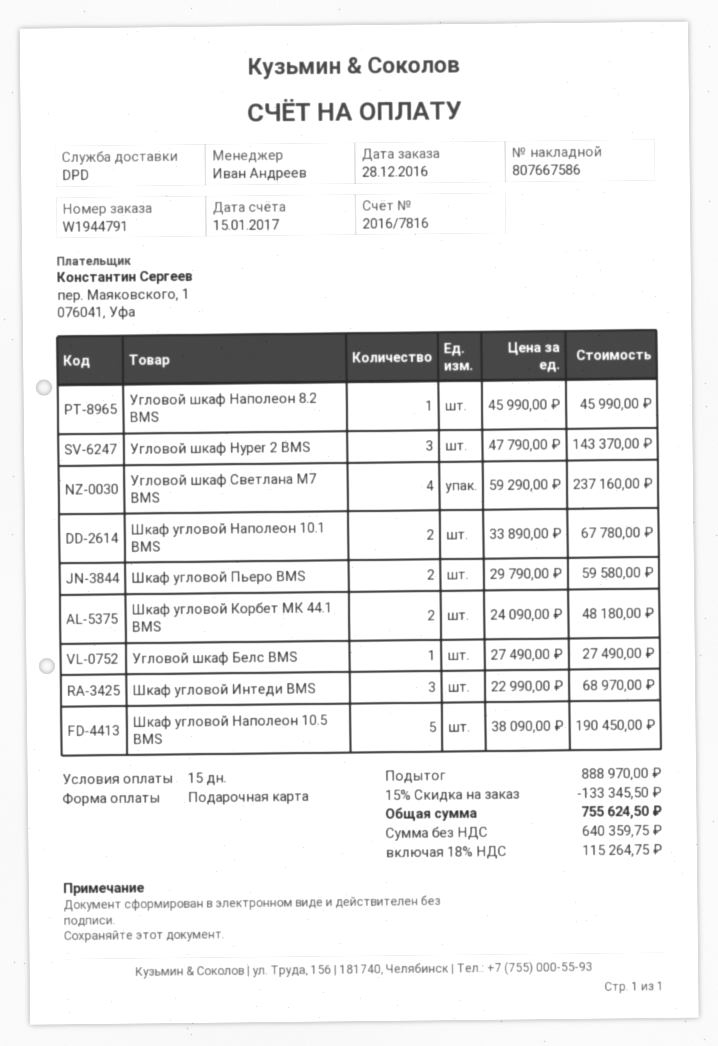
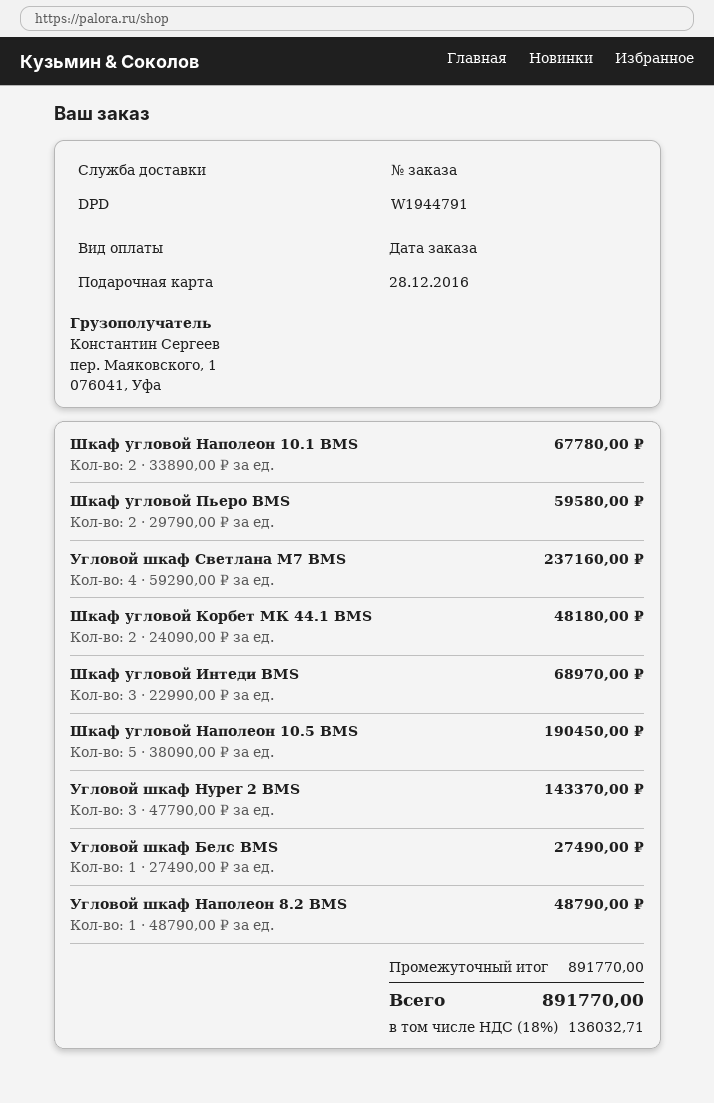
Угловой шкаф Наполеон 8.2 BMS: 1 x 45990.00 = 45990.00 -> 1 x 48790.00 = 48790.00
subtotal: 888970.00 -> 891770.00
discount: 15% = 133345.50 -> none
tax: 18% = 115264.75 -> 18% = 136032.71
total: 755624.50 -> 891770.00

